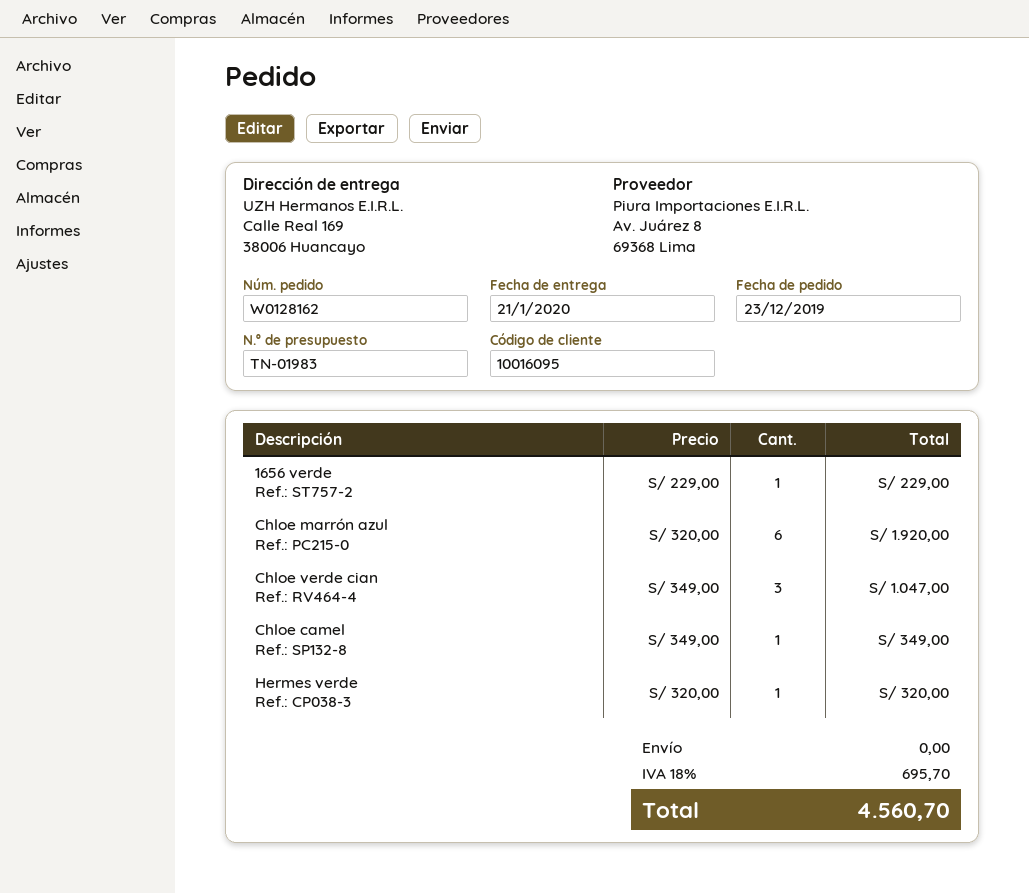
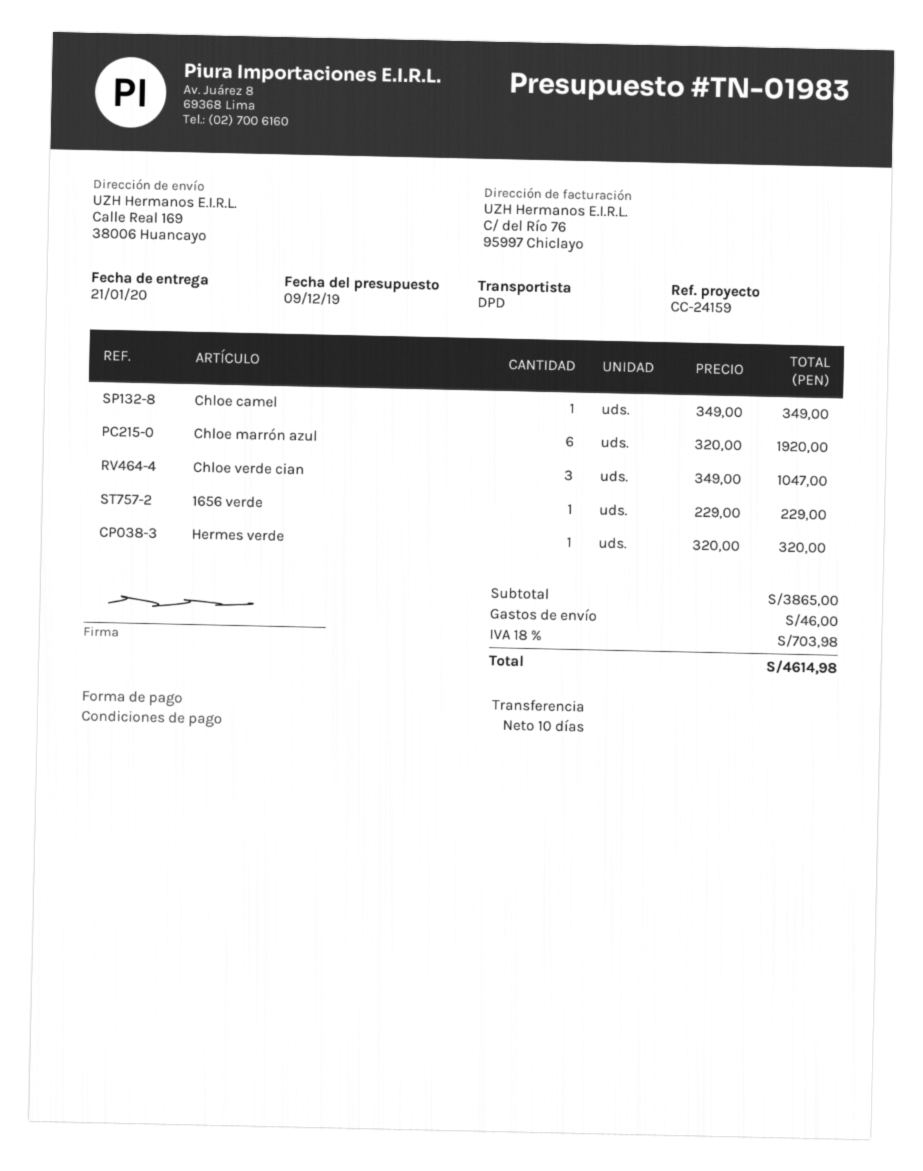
shipping: 0.00 -> 46.00
tax: 18% = 695.70 -> 18% = 703.98
total: 4560.70 -> 4614.98

